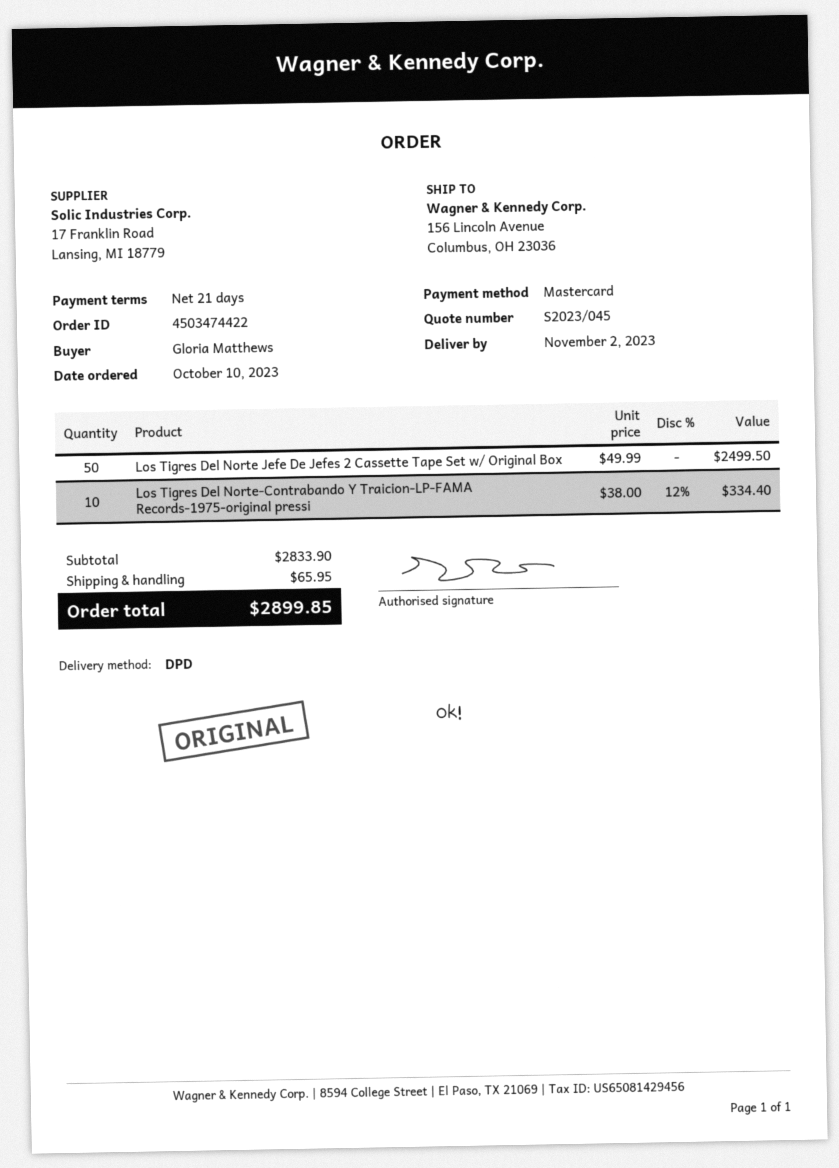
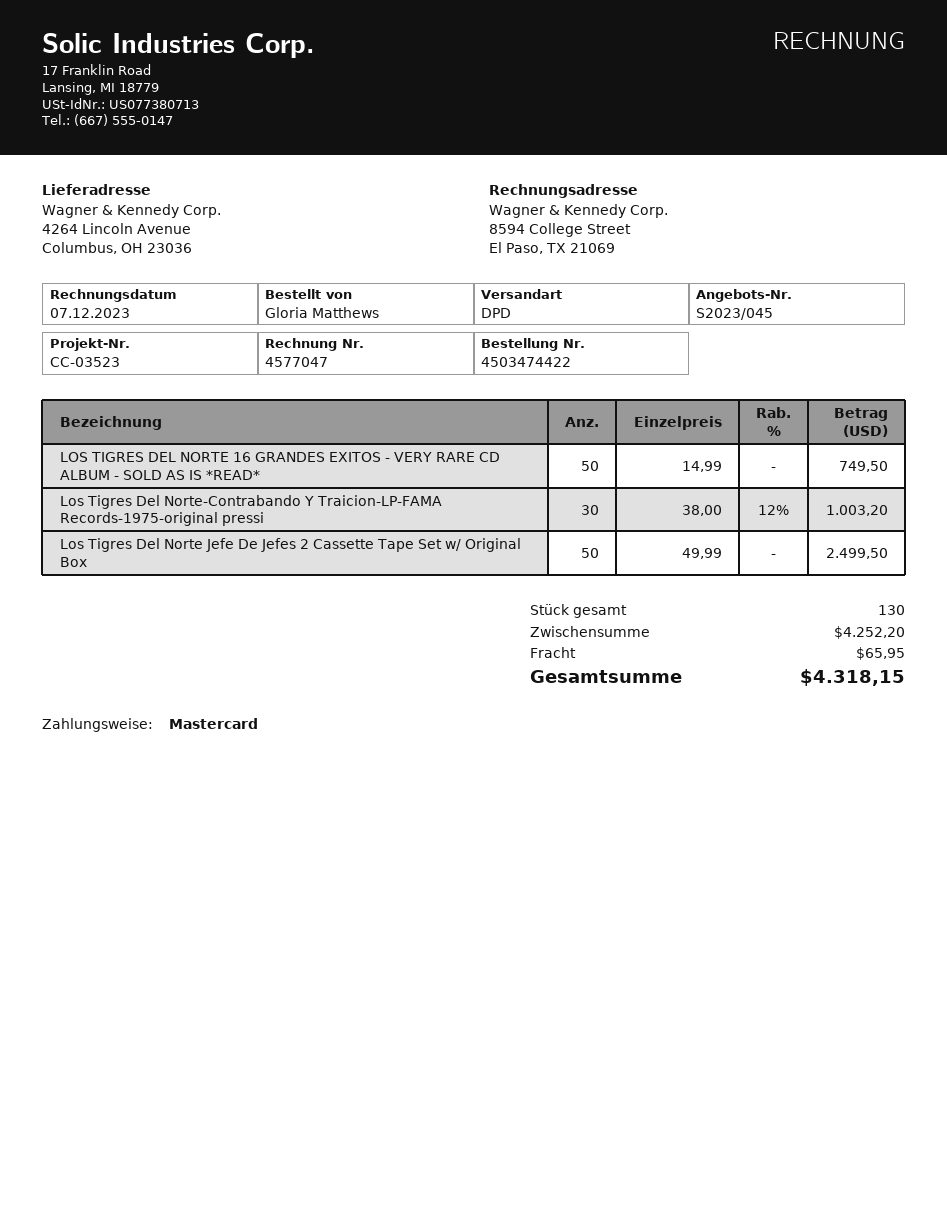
ship to: 156 Lincoln Avenue, Columbus, OH 23036 -> 4264 Lincoln Avenue, Columbus, OH 23036
Los Tigres Del Norte-Contrabando Y Traicion-LP-FAMA Records-1975-original pressi: 10 x 38.00 - 12% = 334.40 -> 30 x 38.00 - 12% = 1003.20
LOS TIGRES DEL NORTE 16 GRANDES EXITOS - VERY RARE CD ALBUM - SOLD AS IS *READ*: none -> 50 x 14.99 = 749.50
subtotal: 2833.90 -> 4252.20
total: 2899.85 -> 4318.15

